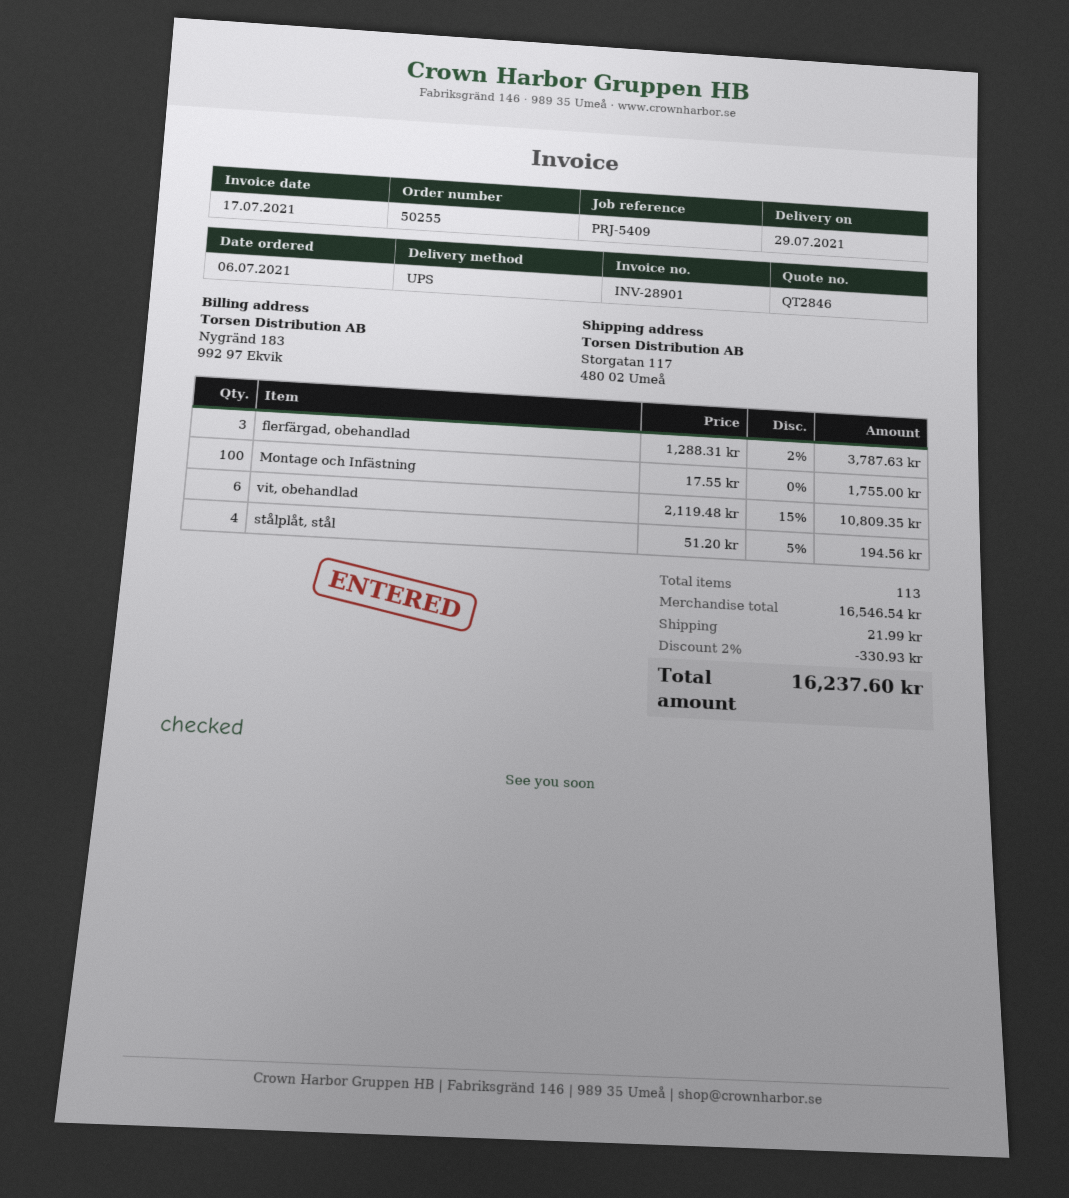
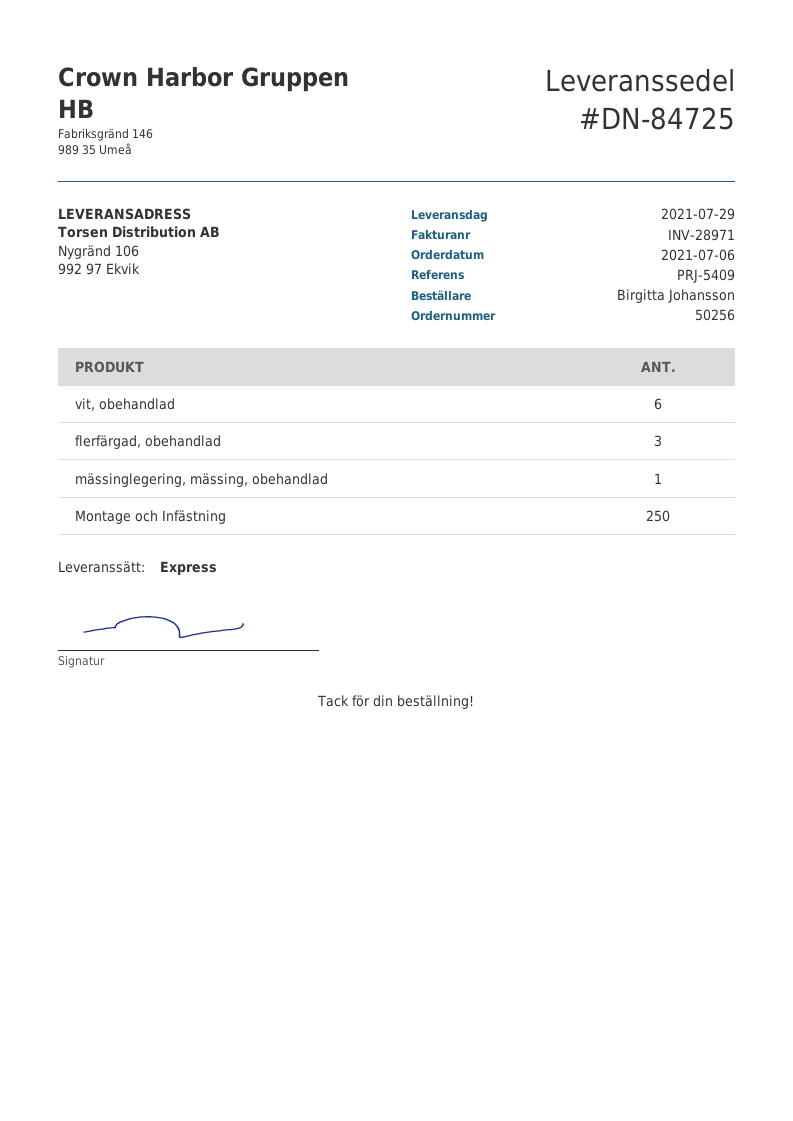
order number: 50255 -> 50256
invoice number: INV-28901 -> INV-28971
shipping method: UPS -> express
ship to: Storgatan 117, 480 02 Umeå -> Nygränd 106, 992 97 Ekvik
Montage och Infästning: 100 -> 250
stålplåt, stål: 4 -> none
mässinglegering, mässing, obehandlad: none -> 1

